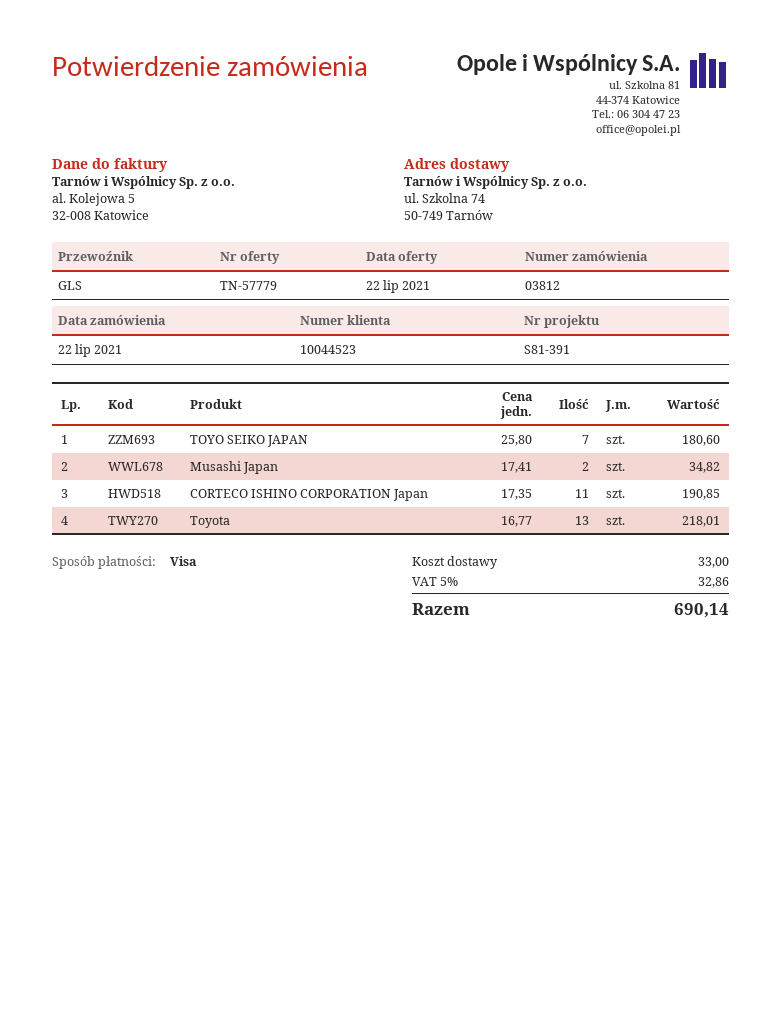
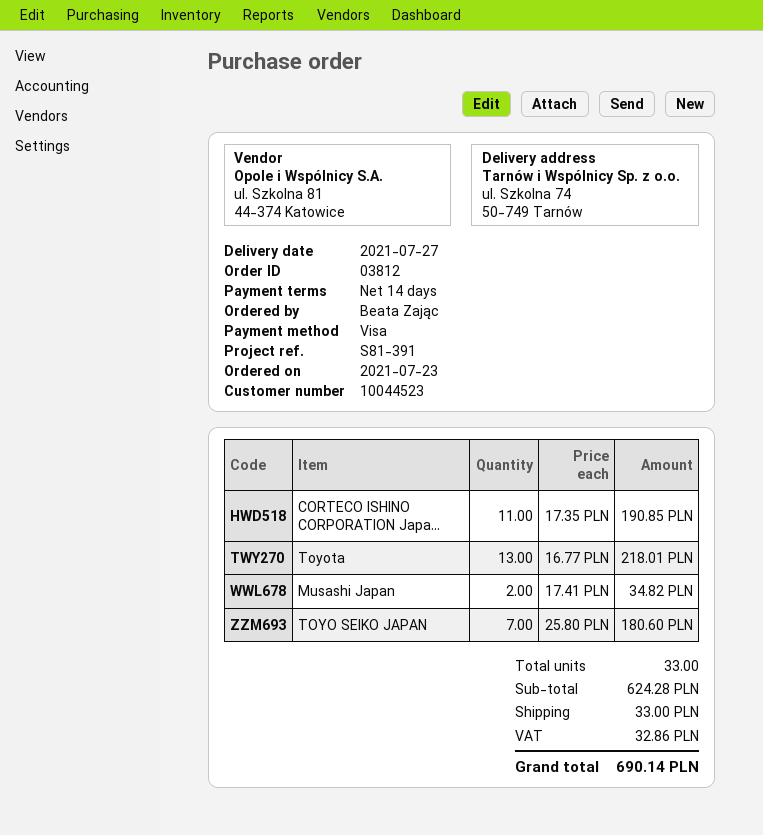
order date: 2021-07-22 -> 2021-07-23

